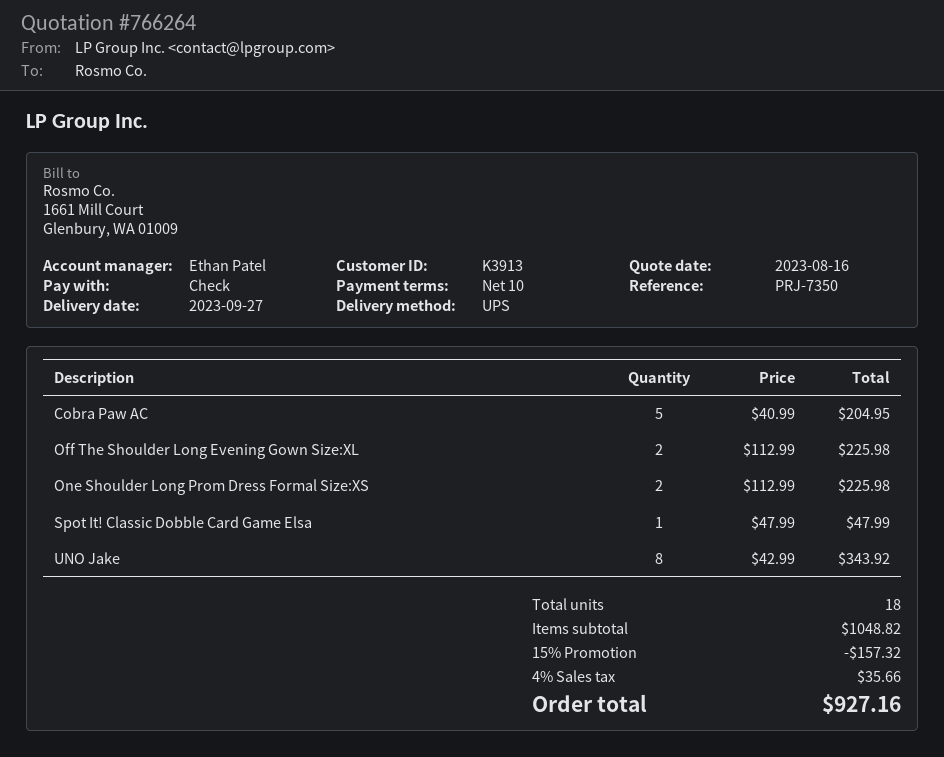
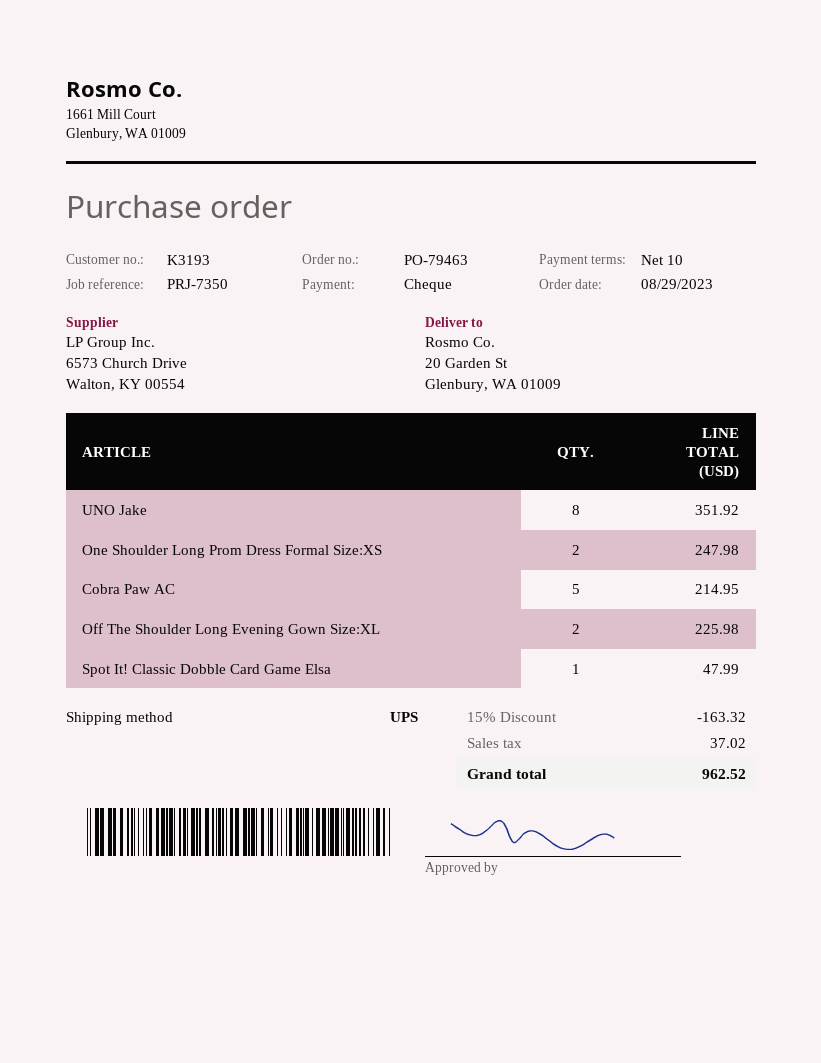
customer number: K3913 -> K3193
Cobra Paw AC: 5 for 204.95 -> 5 for 214.95
One Shoulder Long Prom Dress Formal Size:XS: 2 for 225.98 -> 2 for 247.98
UNO Jake: 8 for 343.92 -> 8 for 351.92
discount: 15% = 157.32 -> 15% = 163.32
tax: 35.66 -> 37.02
total: 927.16 -> 962.52

